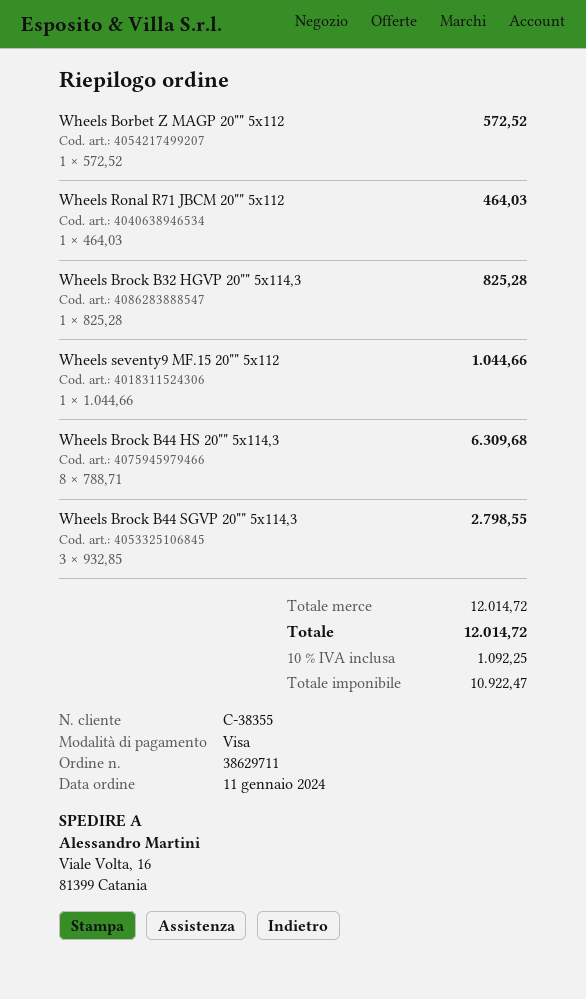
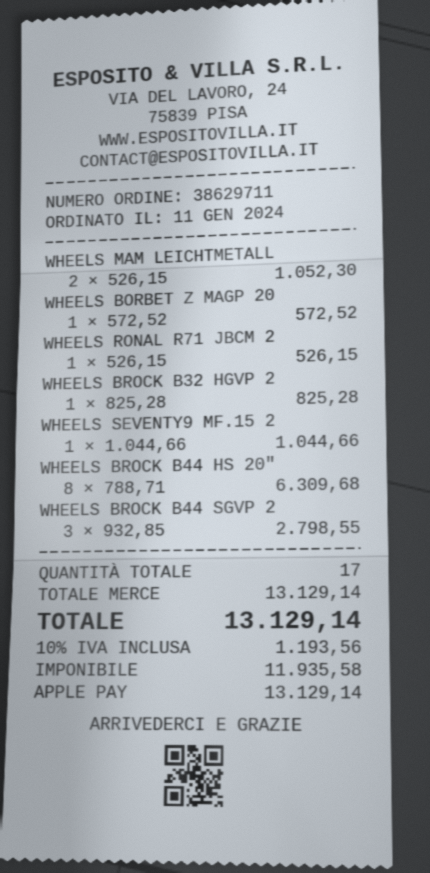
payment method: Visa -> Apple Pay
Wheels Ronal R71 JBCM 20"" 5x112: 1 x 464.03 = 464.03 -> 1 x 526.15 = 526.15
WHEELS MAM LEICHTMETALL: none -> 2 x 526.15 = 1052.30
subtotal: 12014.72 -> 13129.14
net: 10922.47 -> 11935.58
tax: 10% = 1092.25 -> 10% = 1193.56
total: 12014.72 -> 13129.14

